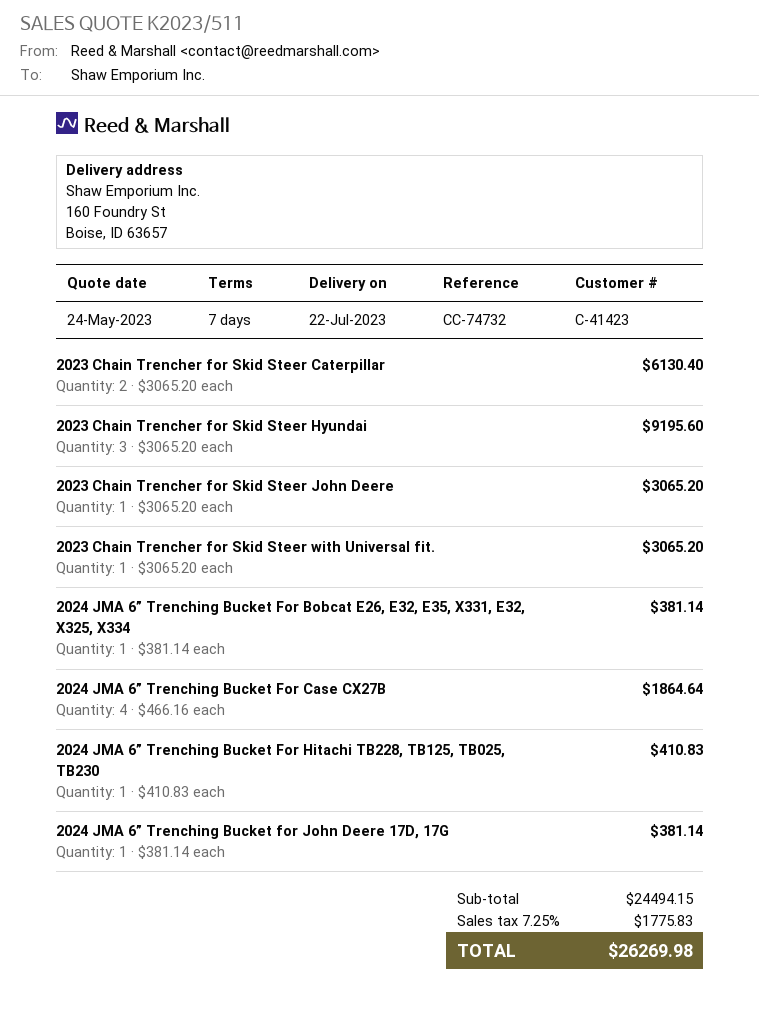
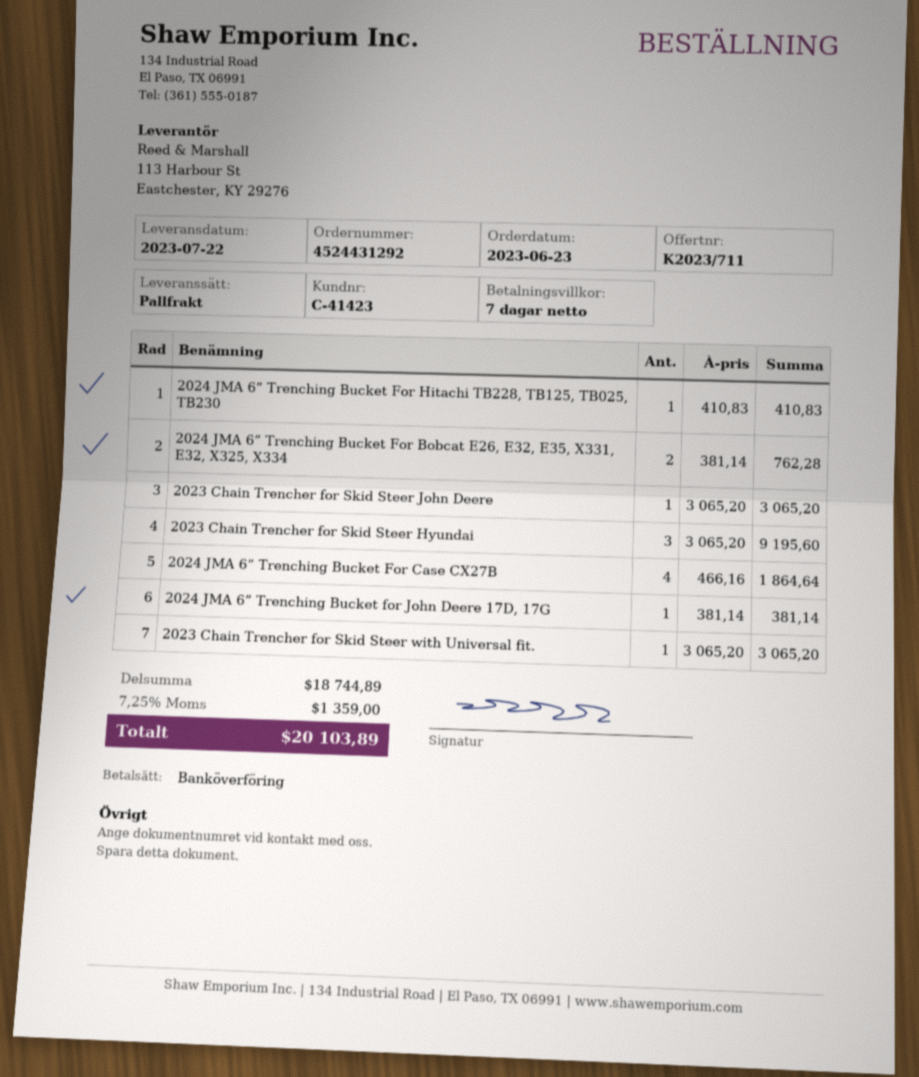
quote number: K2023/511 -> K2023/711
2023 Chain Trencher for Skid Steer Caterpillar: 2 x 3065.20 = 6130.40 -> none
2024 JMA 6” Trenching Bucket For Bobcat E26, E32, E35, X331, E32, X325, X334: 1 x 381.14 = 381.14 -> 2 x 381.14 = 762.28
subtotal: 24494.15 -> 18744.89
tax: 7.25% = 1775.83 -> 7.25% = 1359.00
total: 26269.98 -> 20103.89

